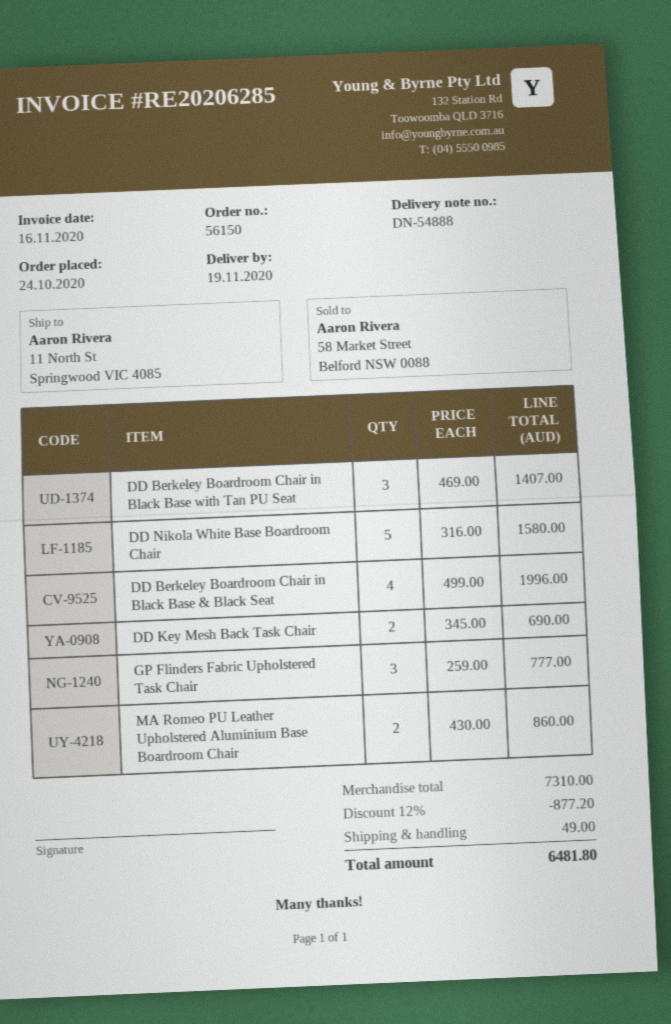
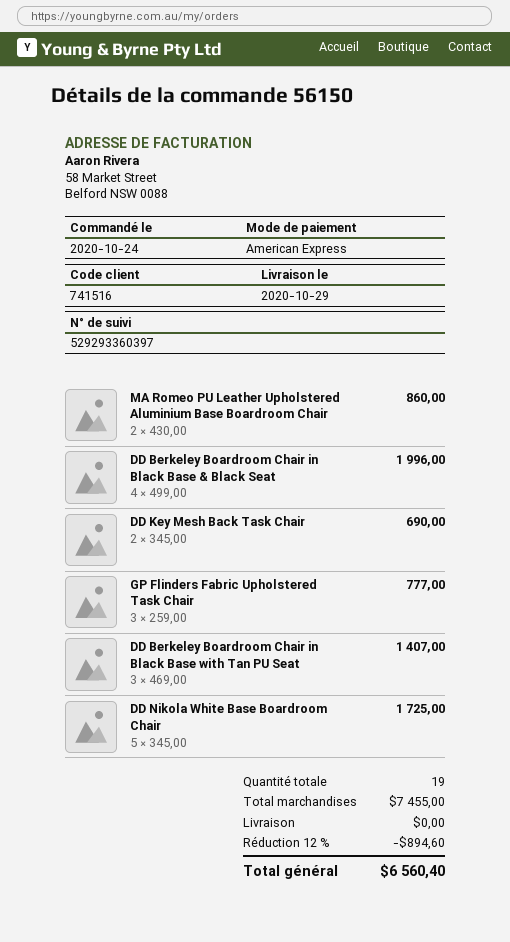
delivery date: 2020-11-19 -> 2020-10-29
DD Nikola White Base Boardroom Chair: 5 x 316.00 = 1580.00 -> 5 x 345.00 = 1725.00
subtotal: 7310.00 -> 7455.00
discount: 12% = 877.20 -> 12% = 894.60
shipping: 49.00 -> 0.00
total: 6481.80 -> 6560.40

